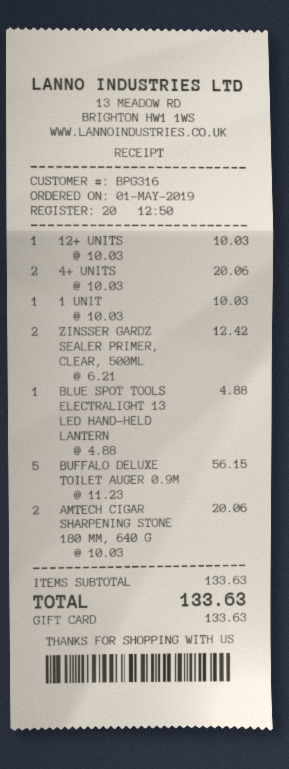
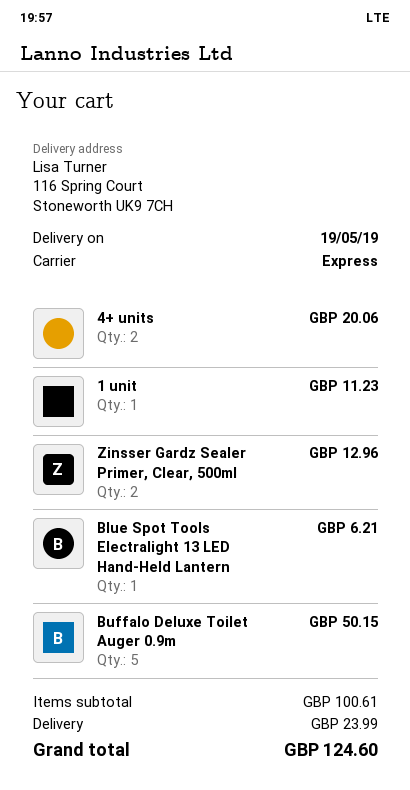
12+ UNITS: 1 for 10.03 -> none
1 UNIT: 1 for 10.03 -> 1 for 11.23
ZINSSER GARDZ SEALER PRIMER, CLEAR, 500ML: 2 for 12.42 -> 2 for 12.96
BLUE SPOT TOOLS ELECTRALIGHT 13 LED HAND-HELD LANTERN: 1 for 4.88 -> 1 for 6.21
BUFFALO DELUXE TOILET AUGER 0.9M: 5 for 56.15 -> 5 for 50.15
AMTECH CIGAR SHARPENING STONE 180 MM, 640 G: 2 for 20.06 -> none
subtotal: 133.63 -> 100.61
shipping: none -> 23.99
total: 133.63 -> 124.60

